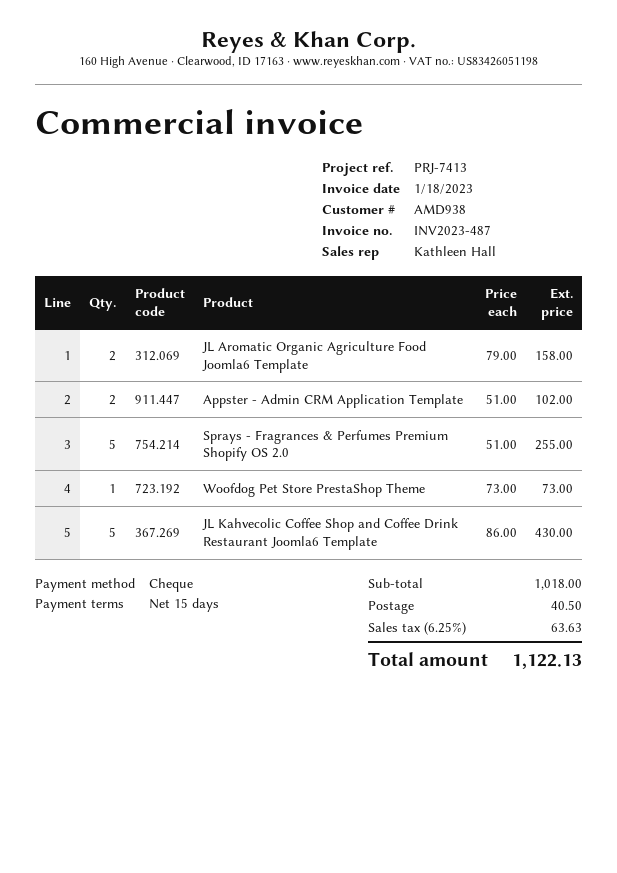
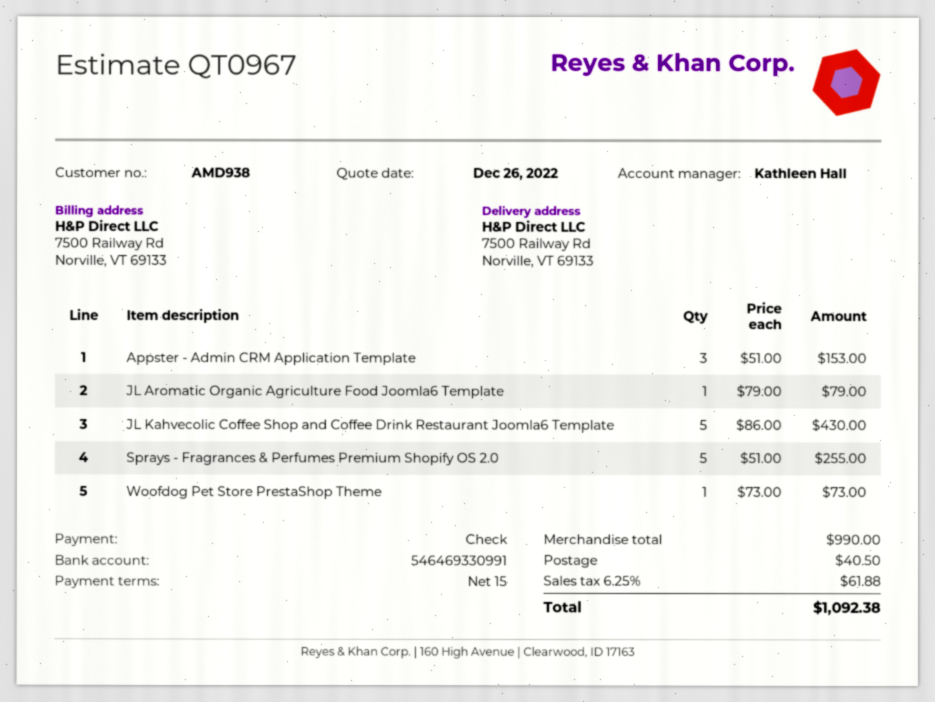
JL Aromatic Organic Agriculture Food Joomla6 Template: 2 x 79.00 = 158.00 -> 1 x 79.00 = 79.00
Appster - Admin CRM Application Template: 2 x 51.00 = 102.00 -> 3 x 51.00 = 153.00
subtotal: 1018.00 -> 990.00
tax: 6.25% = 63.63 -> 6.25% = 61.88
total: 1122.13 -> 1092.38

